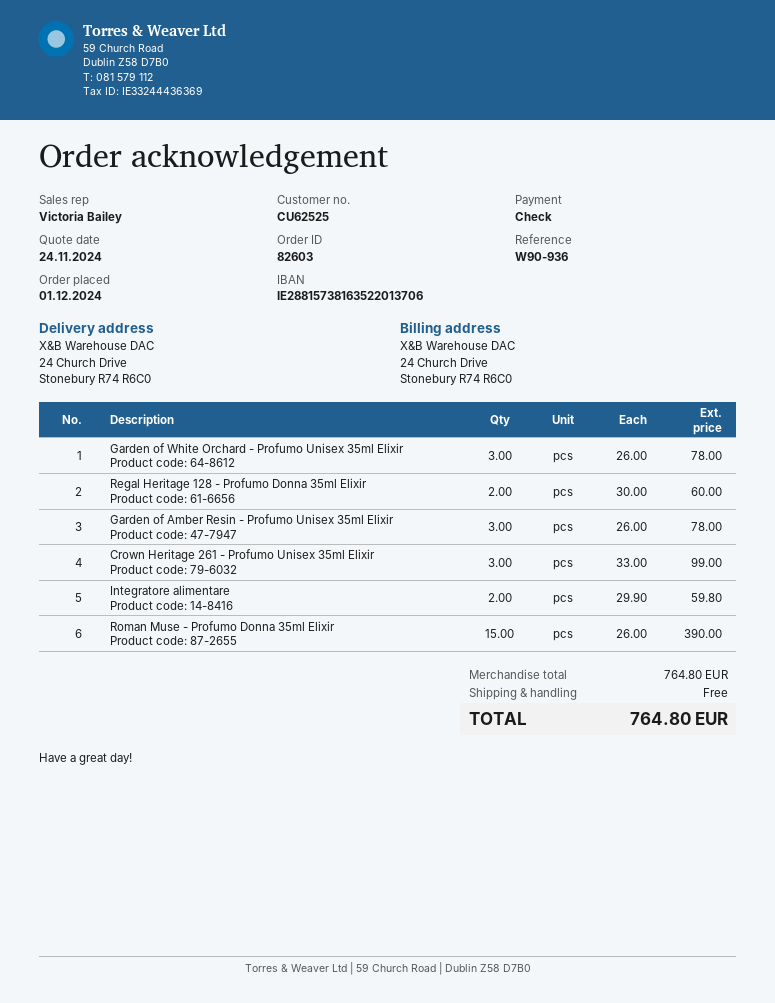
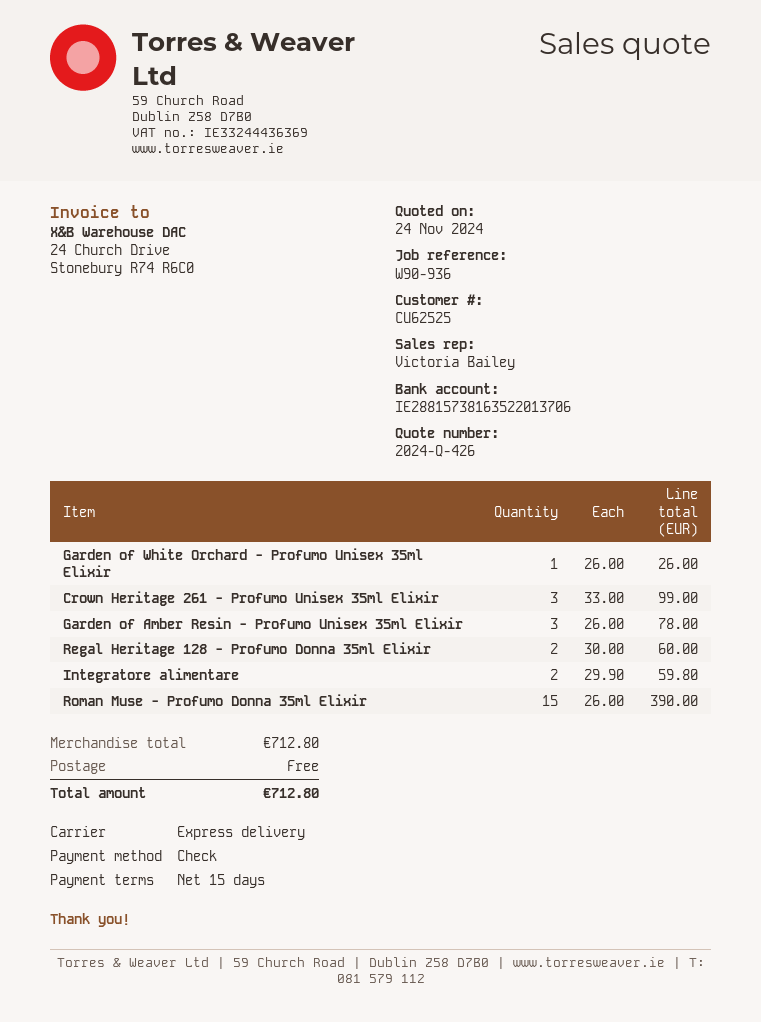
Garden of White Orchard - Profumo Unisex 35ml Elixir: 3 x 26.00 = 78.00 -> 1 x 26.00 = 26.00
subtotal: 764.80 -> 712.80
total: 764.80 -> 712.80

